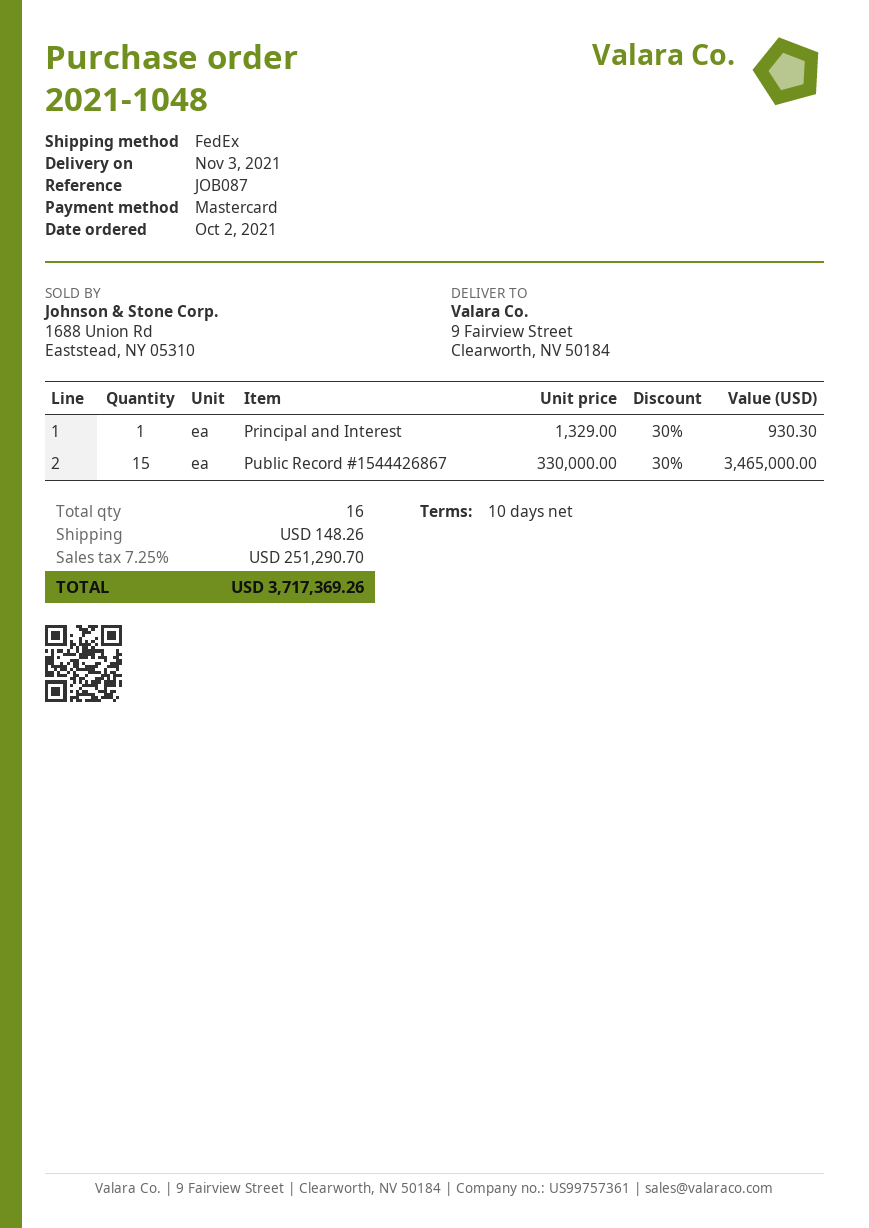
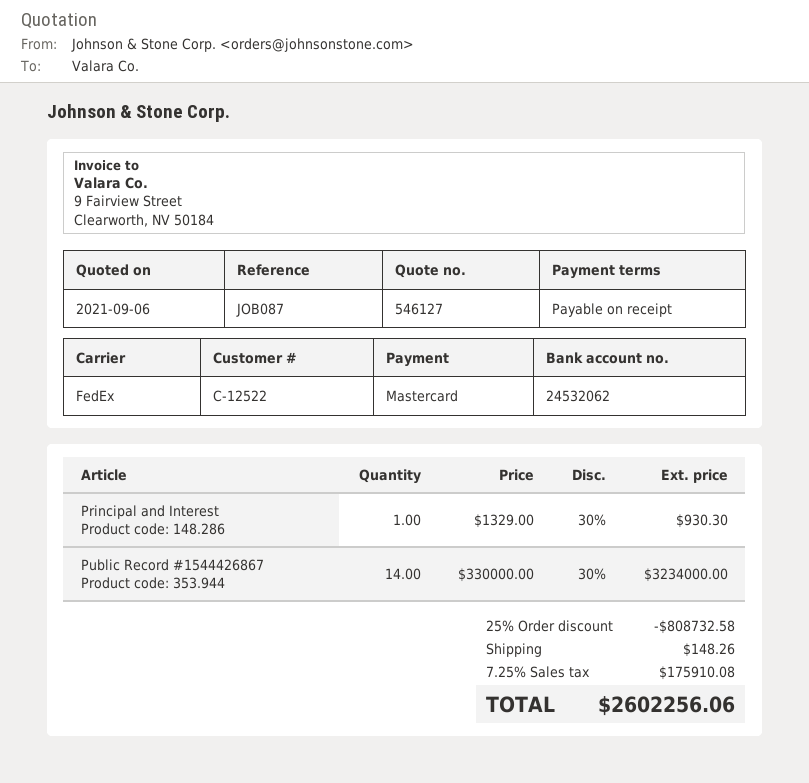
payment terms: 10 days -> on receipt
Public Record #1544426867: 15 x 330000.00 - 30% = 3465000.00 -> 14 x 330000.00 - 30% = 3234000.00
discount: none -> 25% = 808732.58
tax: 7.25% = 251290.70 -> 7.25% = 175910.08
total: 3717369.26 -> 2602256.06

